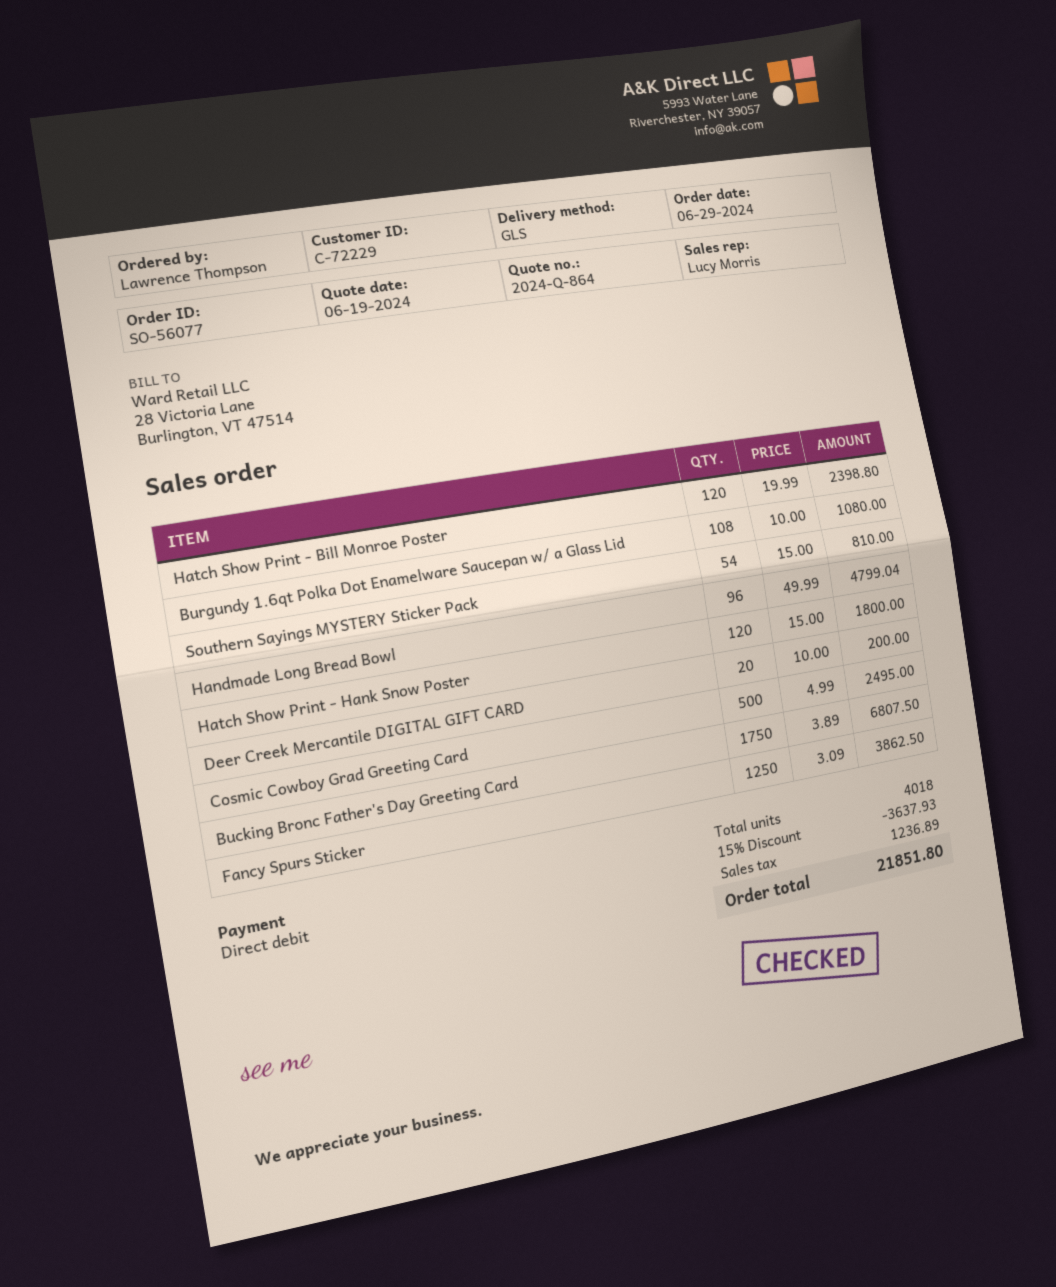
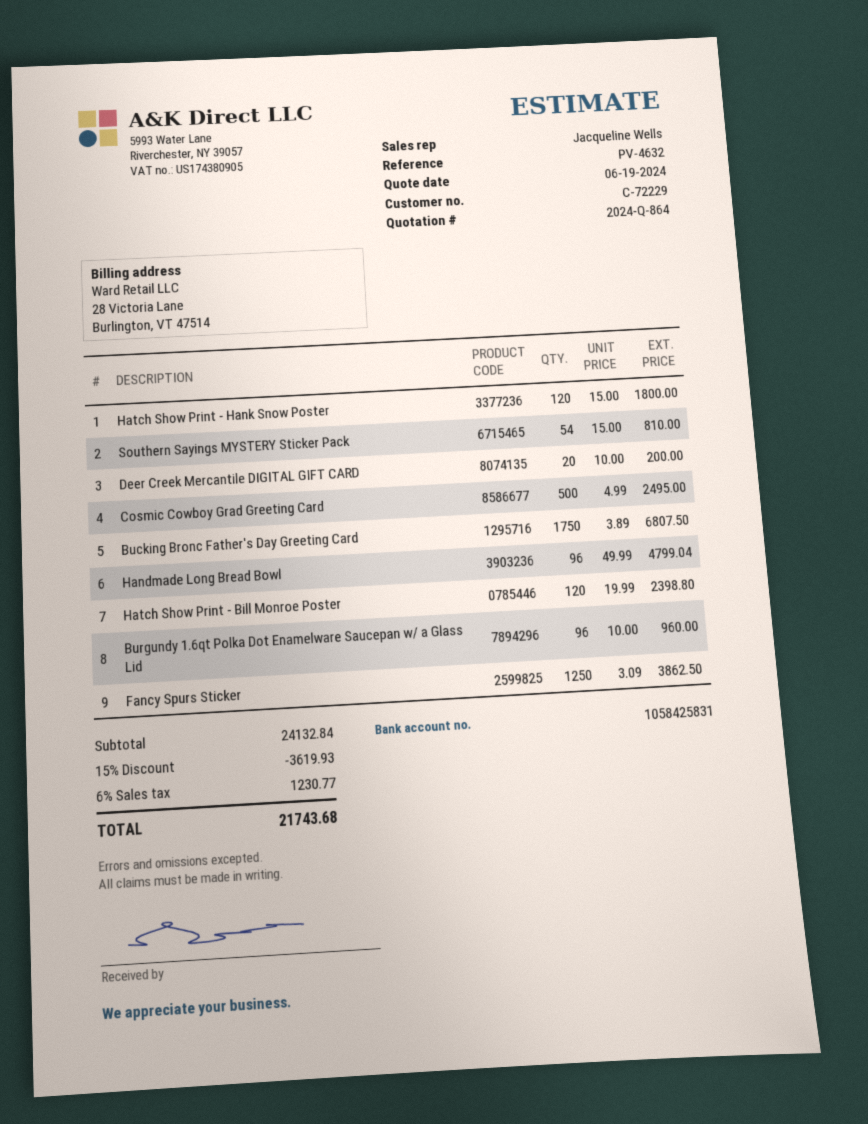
sales rep: Lucy Morris -> Jacqueline Wells
Burgundy 1.6qt Polka Dot Enamelware Saucepan w/ a Glass Lid: 108 x 10.00 = 1080.00 -> 96 x 10.00 = 960.00
discount: 15% = 3637.93 -> 15% = 3619.93
tax: 1236.89 -> 1230.77
total: 21851.80 -> 21743.68

